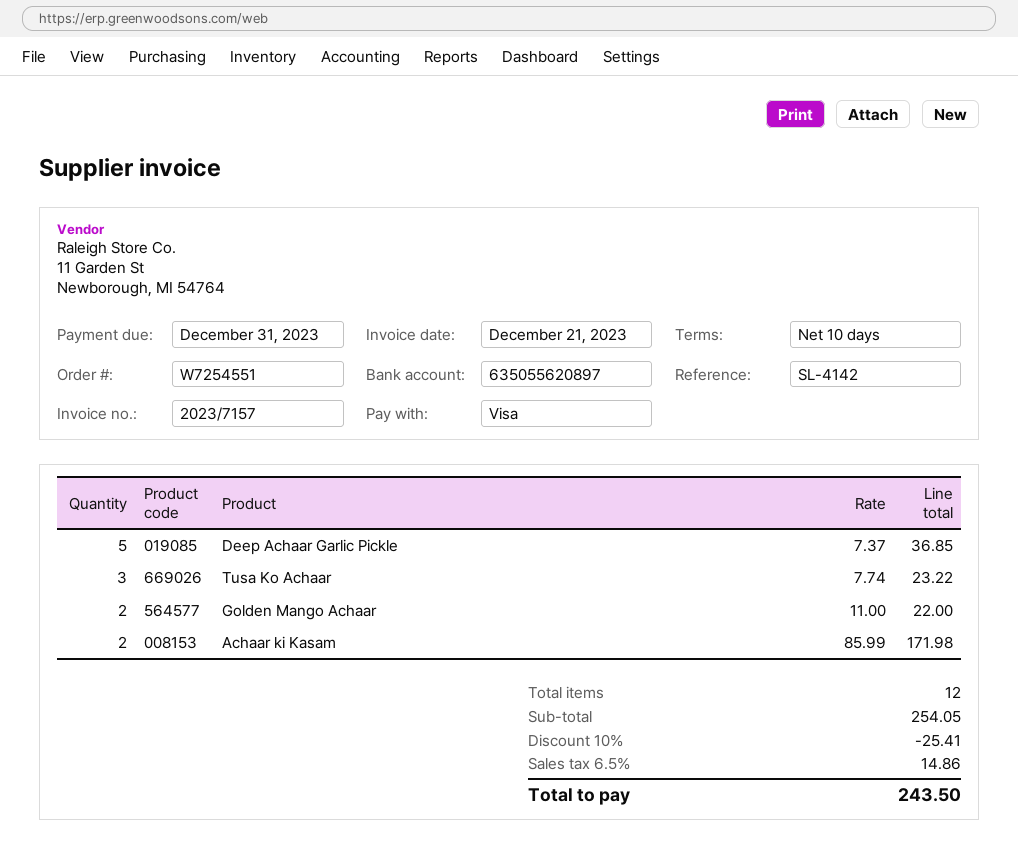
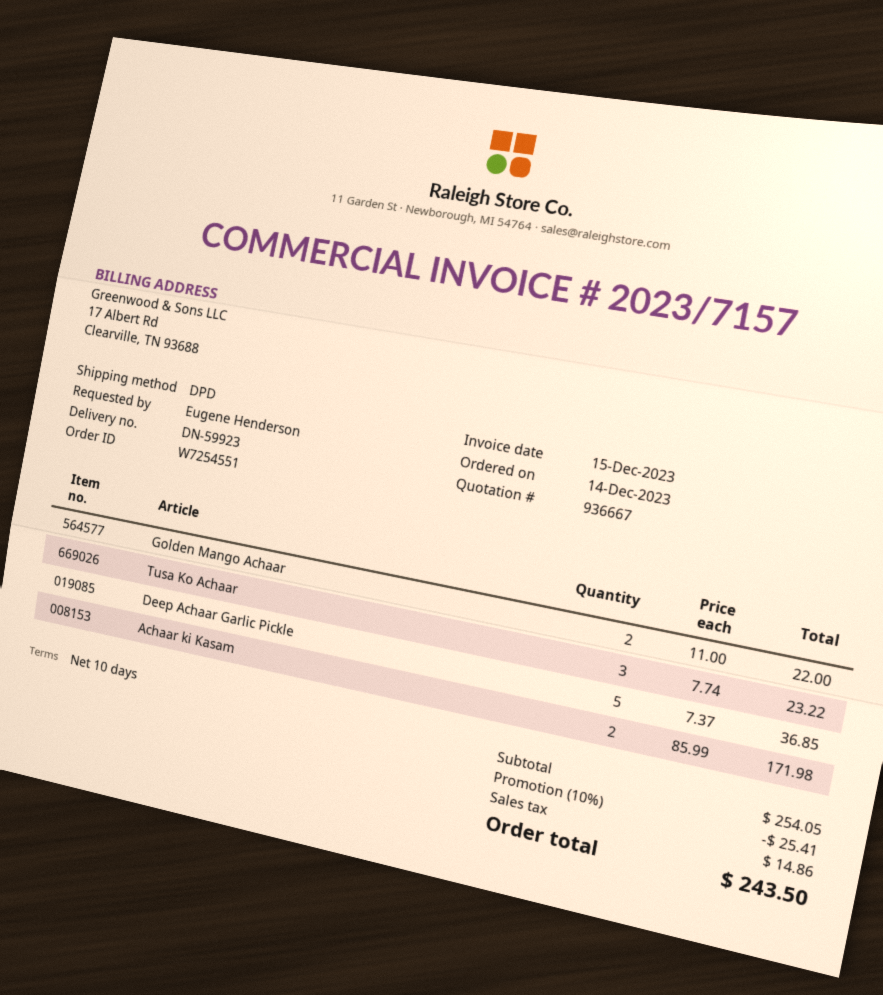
invoice date: 2023-12-21 -> 2023-12-15

